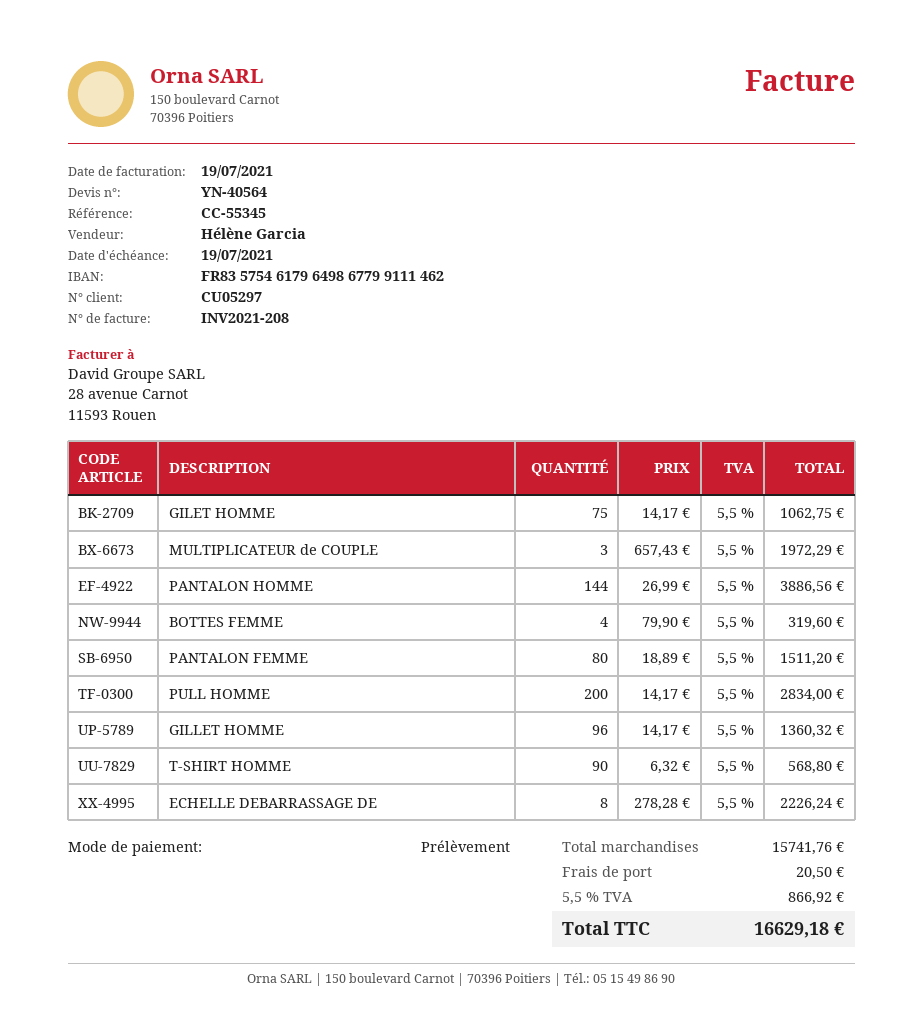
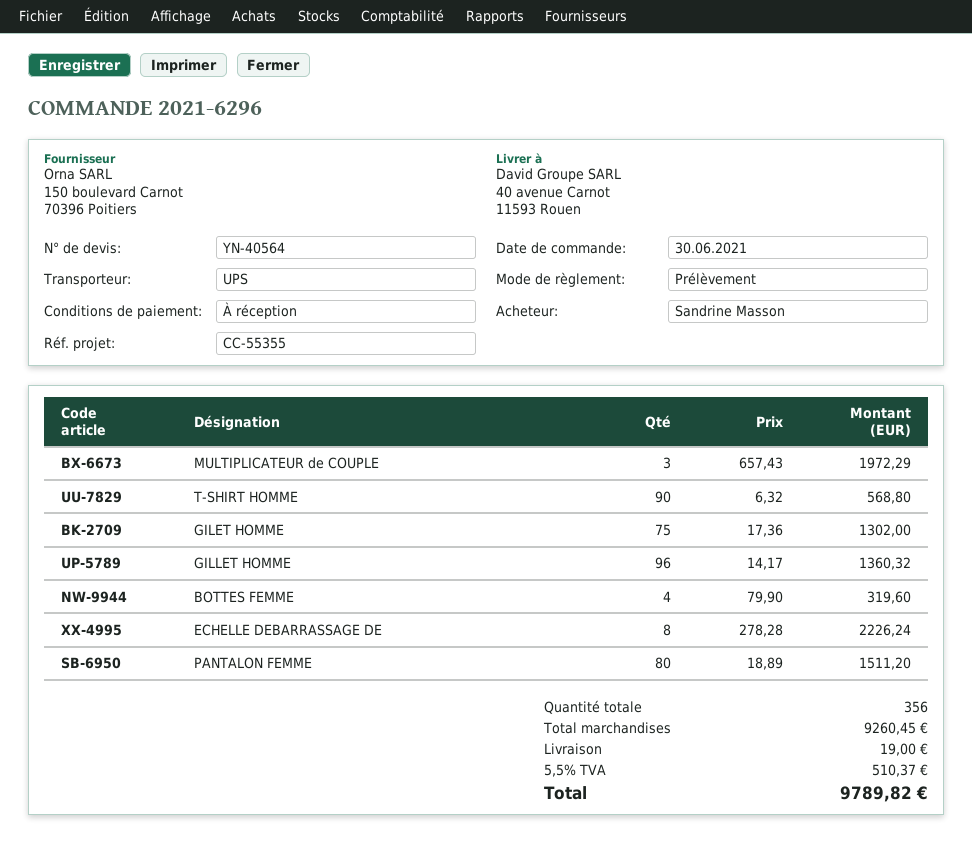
reference: CC-55345 -> CC-55355
GILET HOMME: 75 x 14.17 = 1062.75 -> 75 x 17.36 = 1302.00
PANTALON HOMME: 144 x 26.99 = 3886.56 -> none
PULL HOMME: 200 x 14.17 = 2834.00 -> none
subtotal: 15741.76 -> 9260.45
shipping: 20.50 -> 19.00
tax: 5.5% = 866.92 -> 5.5% = 510.37
total: 16629.18 -> 9789.82

